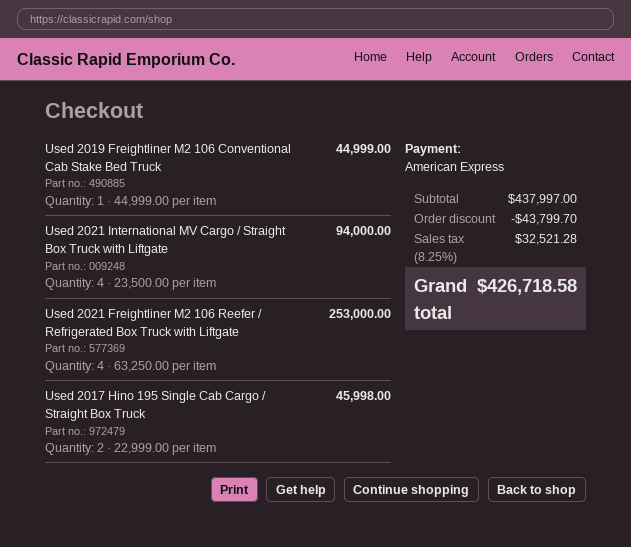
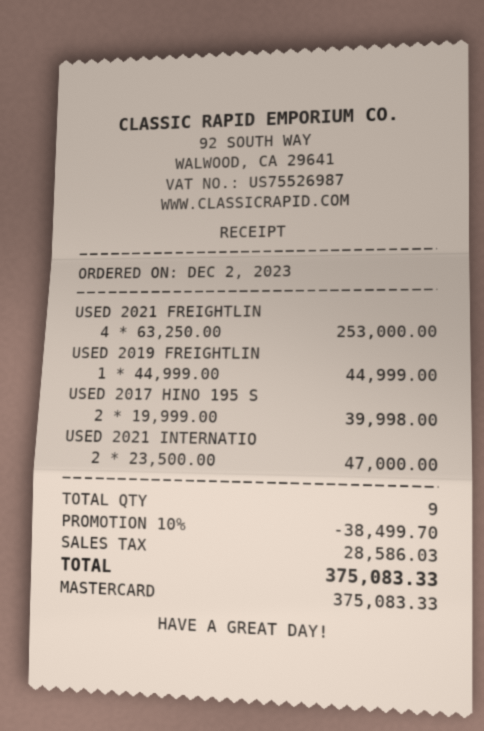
payment method: American Express -> Mastercard
Used 2021 International MV Cargo / Straight Box Truck with Liftgate: 4 x 23500.00 = 94000.00 -> 2 x 23500.00 = 47000.00
Used 2017 Hino 195 Single Cab Cargo / Straight Box Truck: 2 x 22999.00 = 45998.00 -> 2 x 19999.00 = 39998.00
discount: 43799.70 -> 38499.70
tax: 32521.28 -> 28586.03
total: 426718.58 -> 375083.33

